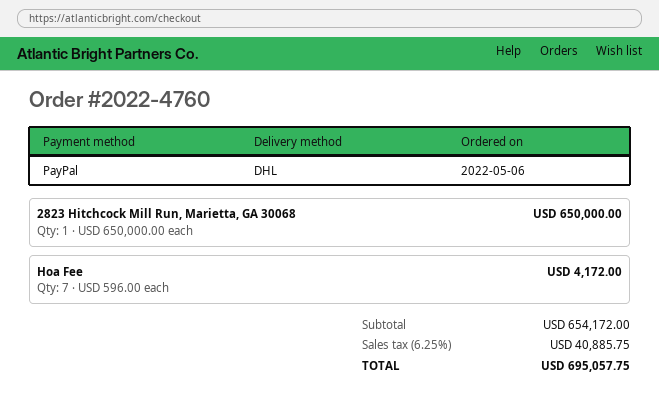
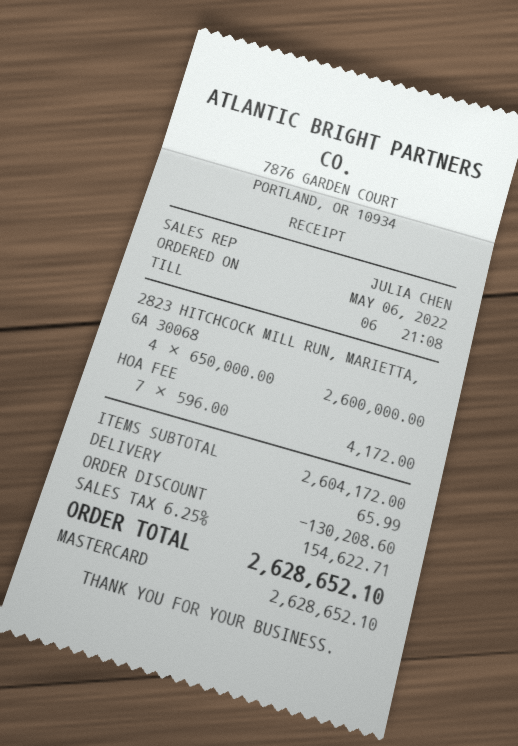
payment method: PayPal -> Mastercard
2823 Hitchcock Mill Run, Marietta, GA 30068: 1 x 650000.00 = 650000.00 -> 4 x 650000.00 = 2600000.00
subtotal: 654172.00 -> 2604172.00
discount: none -> 130208.60
shipping: none -> 65.99
tax: 6.25% = 40885.75 -> 6.25% = 154622.71
total: 695057.75 -> 2628652.10

